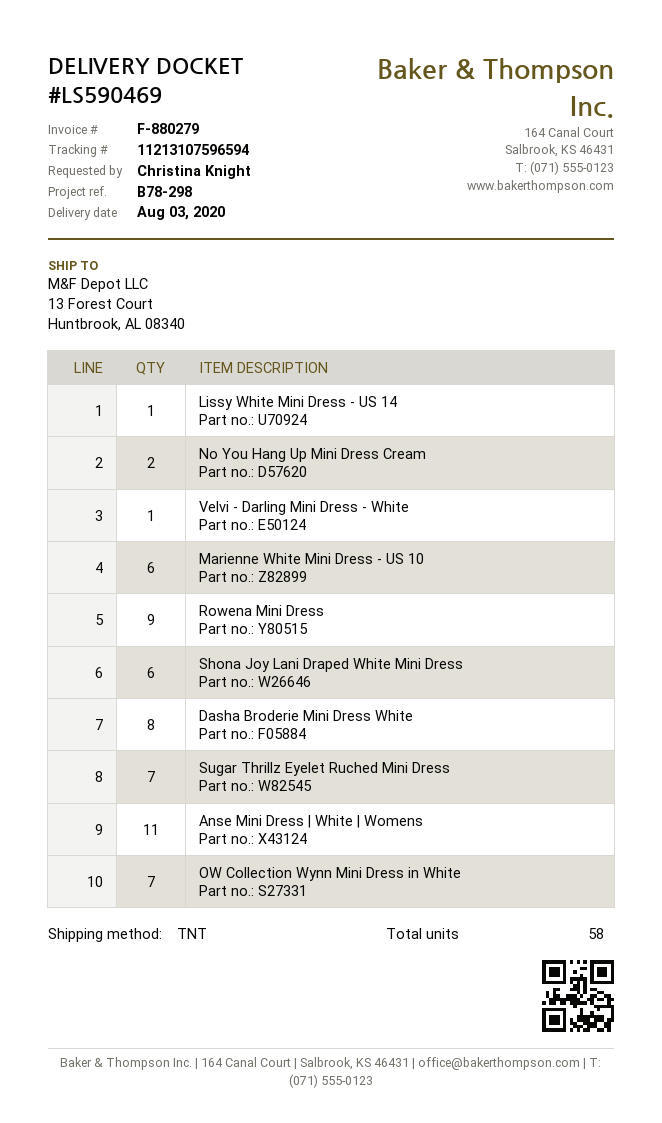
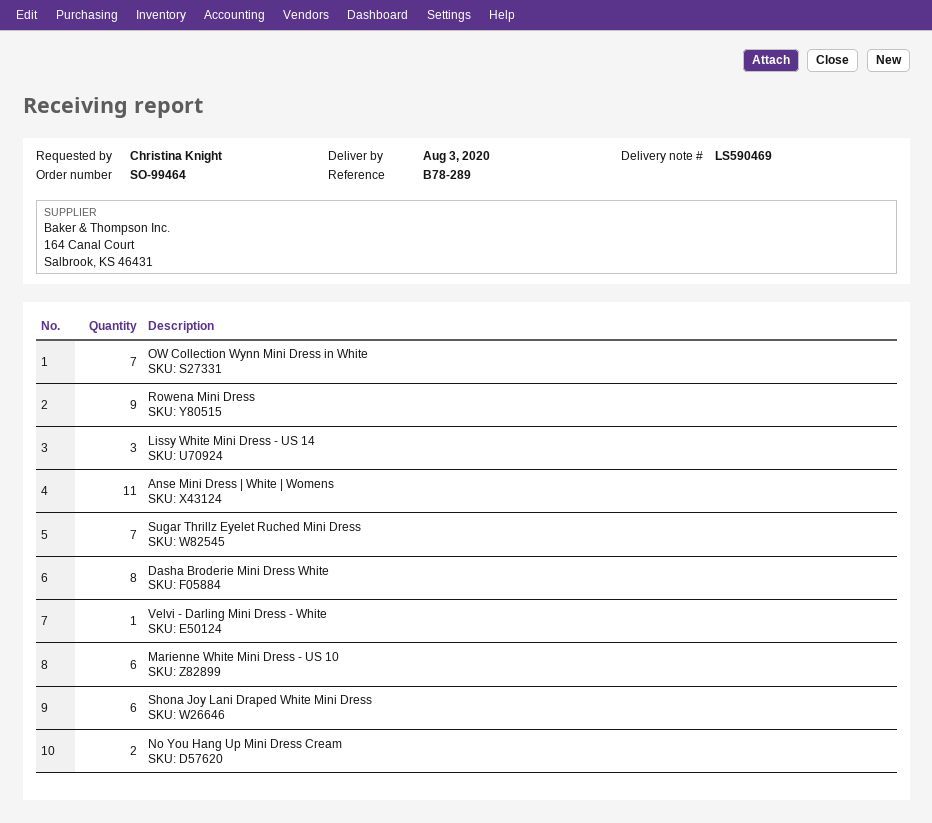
reference: B78-298 -> B78-289
Lissy White Mini Dress - US 14: 1 -> 3

